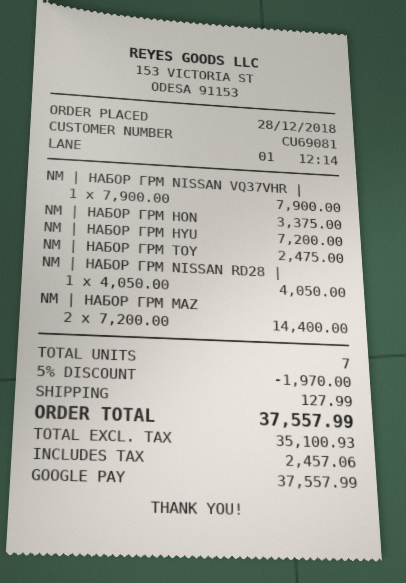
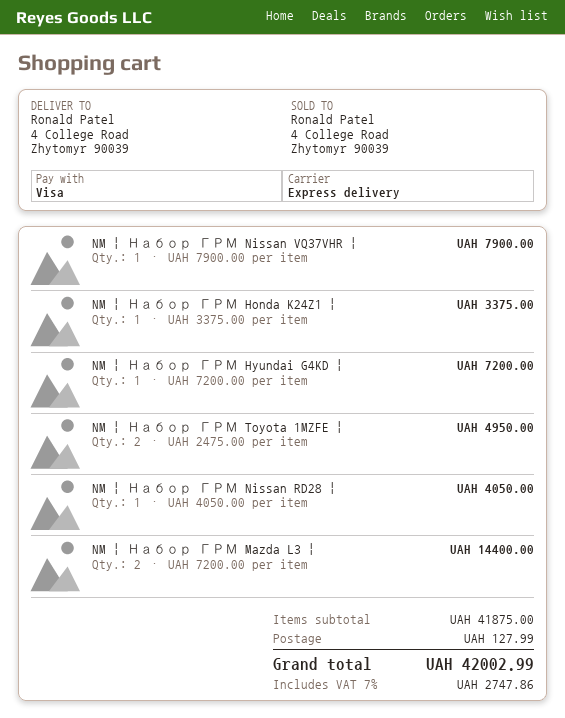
payment method: Google Pay -> Visa
NM | НАБОР ГРМ TOY: 1 x 2475.00 = 2475.00 -> 2 x 2475.00 = 4950.00
discount: 5% = 1970.00 -> none
tax: 2457.06 -> 2747.86
total: 37557.99 -> 42002.99

